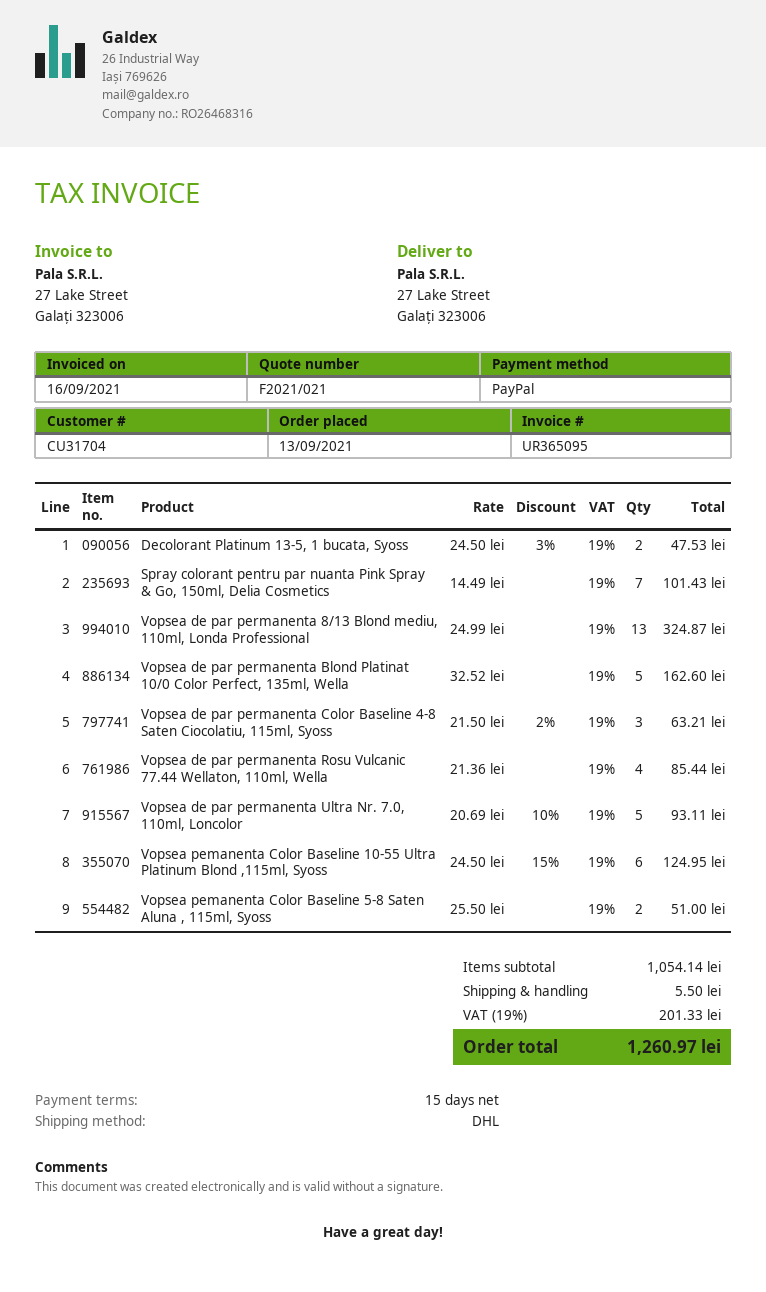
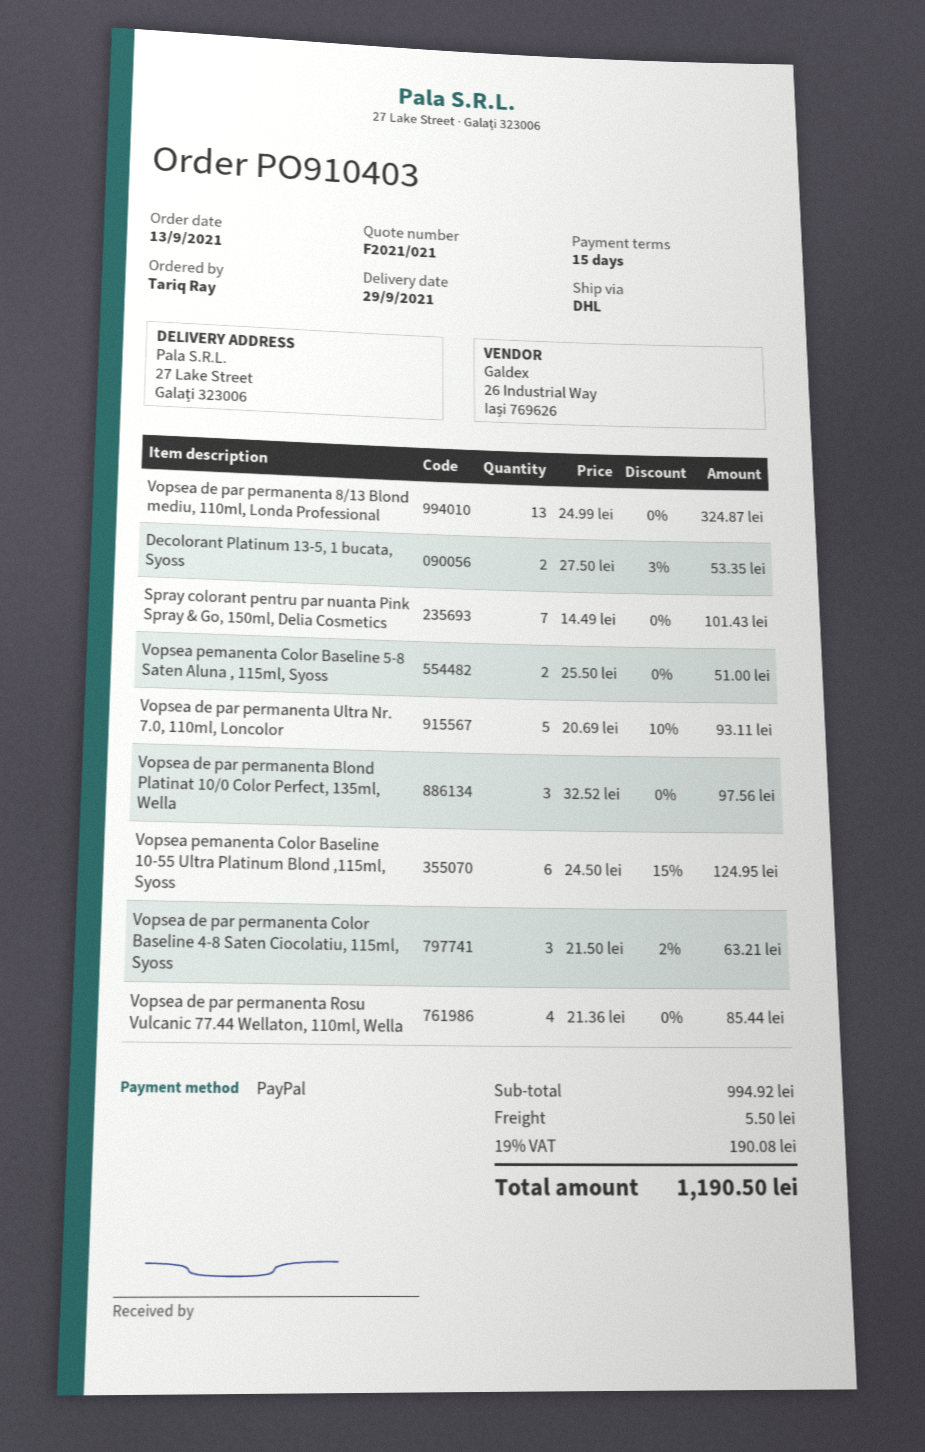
Decolorant Platinum 13-5, 1 bucata, Syoss: 2 x 24.50 - 3% = 47.53 -> 2 x 27.50 - 3% = 53.35
Vopsea de par permanenta Blond Platinat 10/0 Color Perfect, 135ml, Wella: 5 x 32.52 = 162.60 -> 3 x 32.52 = 97.56
subtotal: 1054.14 -> 994.92
tax: 19% = 201.33 -> 19% = 190.08
total: 1260.97 -> 1190.50

